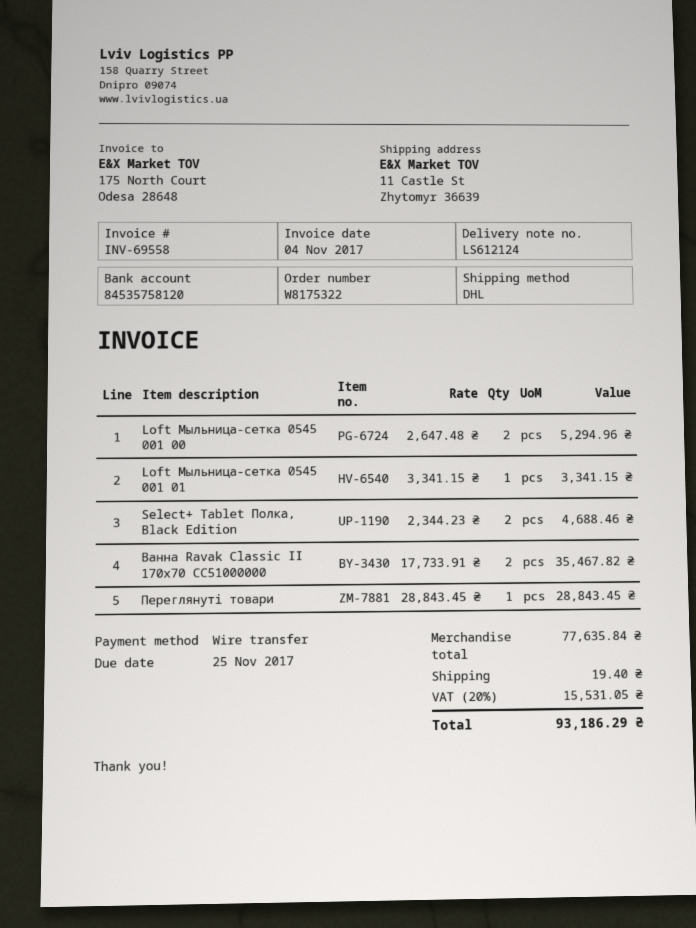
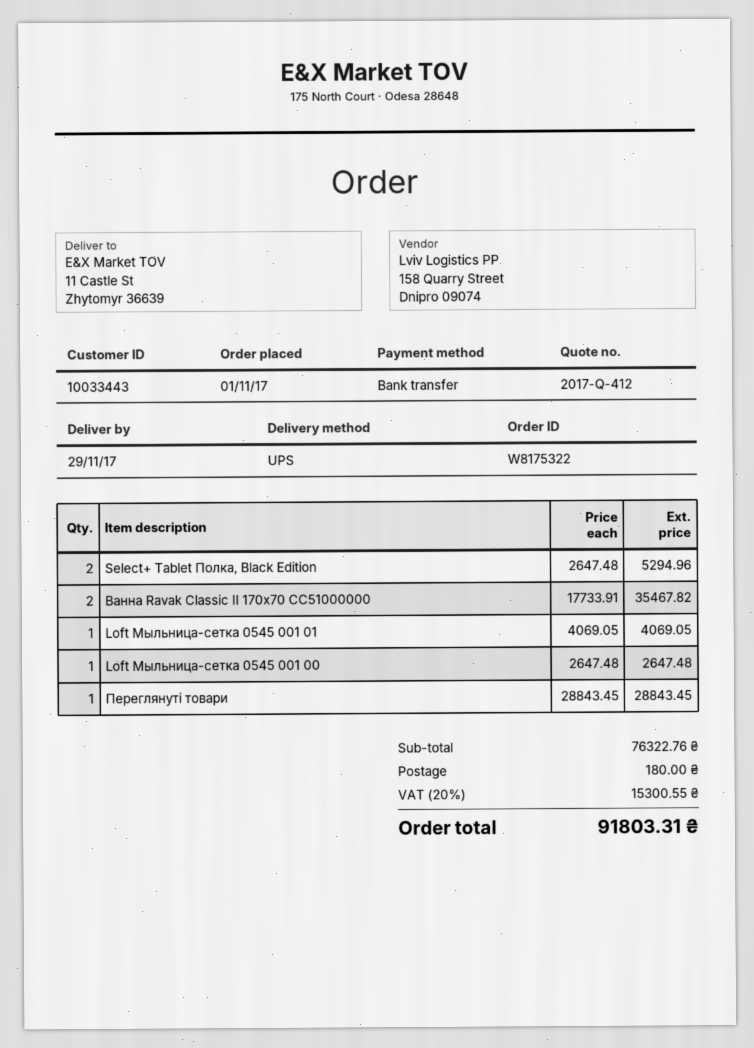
shipping method: DHL -> UPS
Loft Мыльница-сетка 0545 001 00: 2 x 2647.48 = 5294.96 -> 1 x 2647.48 = 2647.48
Loft Мыльница-сетка 0545 001 01: 1 x 3341.15 = 3341.15 -> 1 x 4069.05 = 4069.05
Select+ Tablet Полка, Black Edition: 2 x 2344.23 = 4688.46 -> 2 x 2647.48 = 5294.96
subtotal: 77635.84 -> 76322.76
shipping: 19.40 -> 180.00
tax: 20% = 15531.05 -> 20% = 15300.55
total: 93186.29 -> 91803.31

